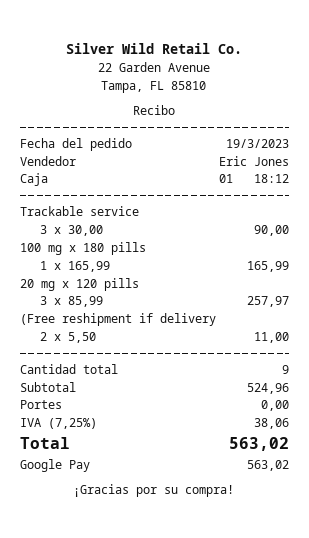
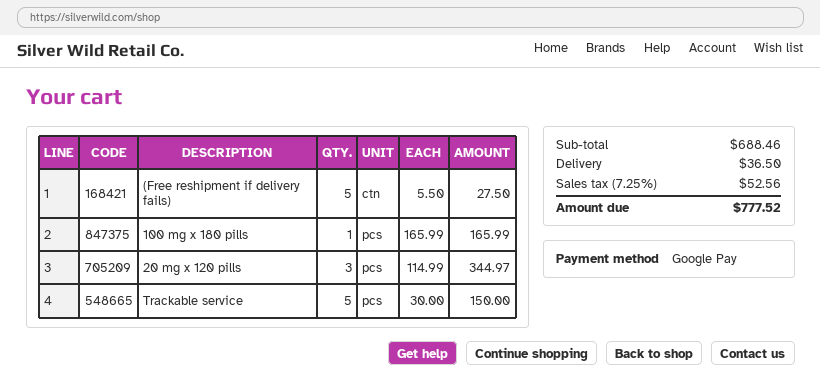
Trackable service: 3 x 30.00 = 90.00 -> 5 x 30.00 = 150.00
20 mg x 120 pills: 3 x 85.99 = 257.97 -> 3 x 114.99 = 344.97
(Free reshipment if delivery: 2 x 5.50 = 11.00 -> 5 x 5.50 = 27.50
subtotal: 524.96 -> 688.46
shipping: 0.00 -> 36.50
tax: 7.25% = 38.06 -> 7.25% = 52.56
total: 563.02 -> 777.52

